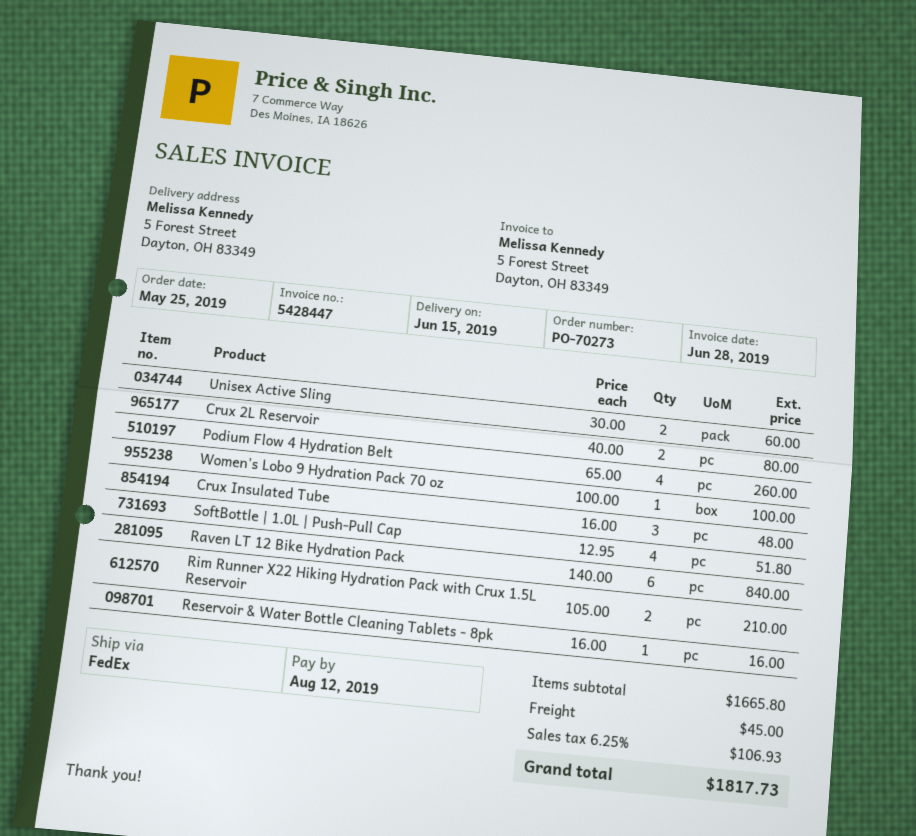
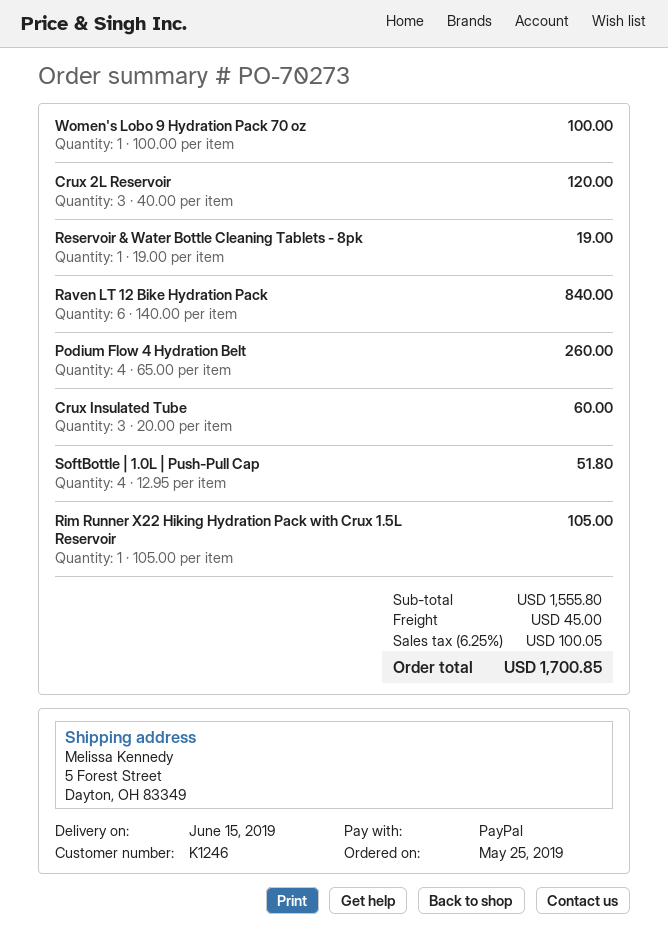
Unisex Active Sling: 2 x 30.00 = 60.00 -> none
Crux 2L Reservoir: 2 x 40.00 = 80.00 -> 3 x 40.00 = 120.00
Crux Insulated Tube: 3 x 16.00 = 48.00 -> 3 x 20.00 = 60.00
Rim Runner X22 Hiking Hydration Pack with Crux 1.5L Reservoir: 2 x 105.00 = 210.00 -> 1 x 105.00 = 105.00
Reservoir & Water Bottle Cleaning Tablets - 8pk: 1 x 16.00 = 16.00 -> 1 x 19.00 = 19.00
subtotal: 1665.80 -> 1555.80
tax: 6.25% = 106.93 -> 6.25% = 100.05
total: 1817.73 -> 1700.85

